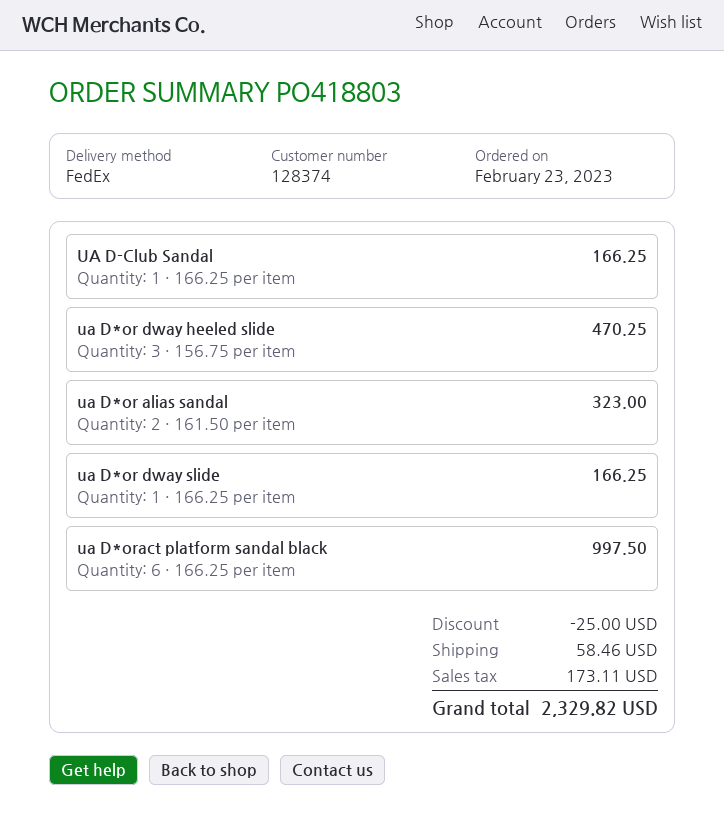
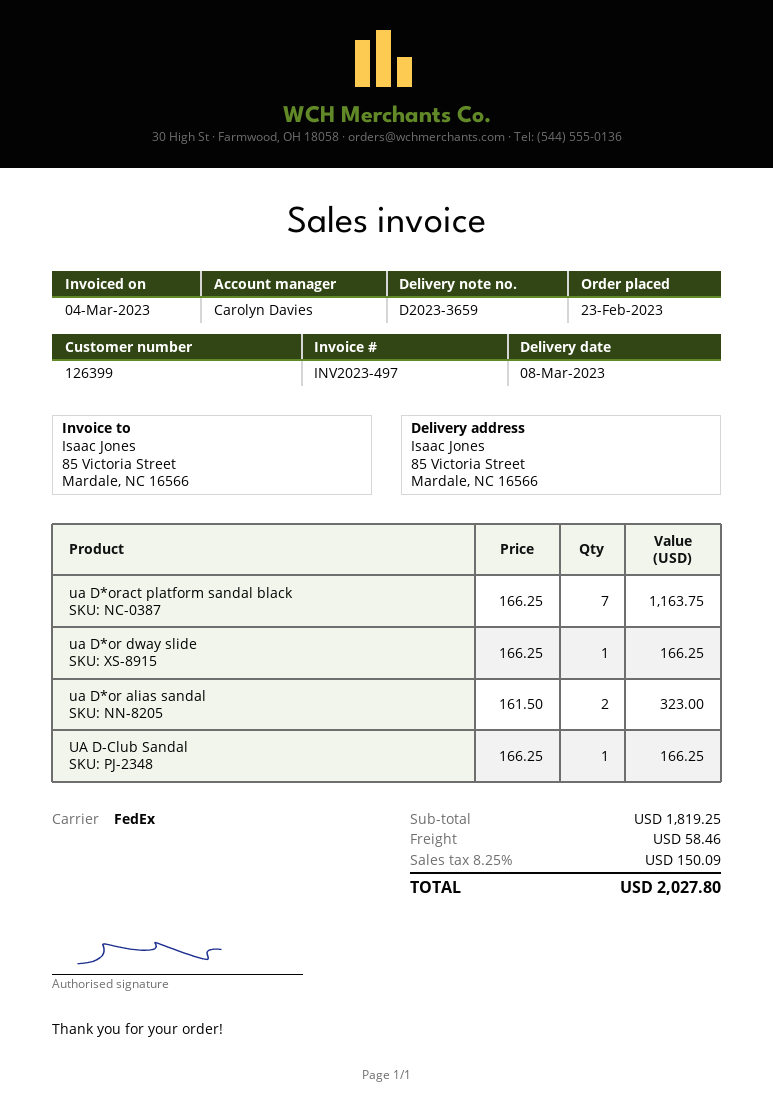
customer number: 128374 -> 126399
ua D*or dway heeled slide: 3 x 156.75 = 470.25 -> none
ua D*oract platform sandal black: 6 x 166.25 = 997.50 -> 7 x 166.25 = 1163.75
discount: 25.00 -> none
tax: 173.11 -> 150.09
total: 2329.82 -> 2027.80

